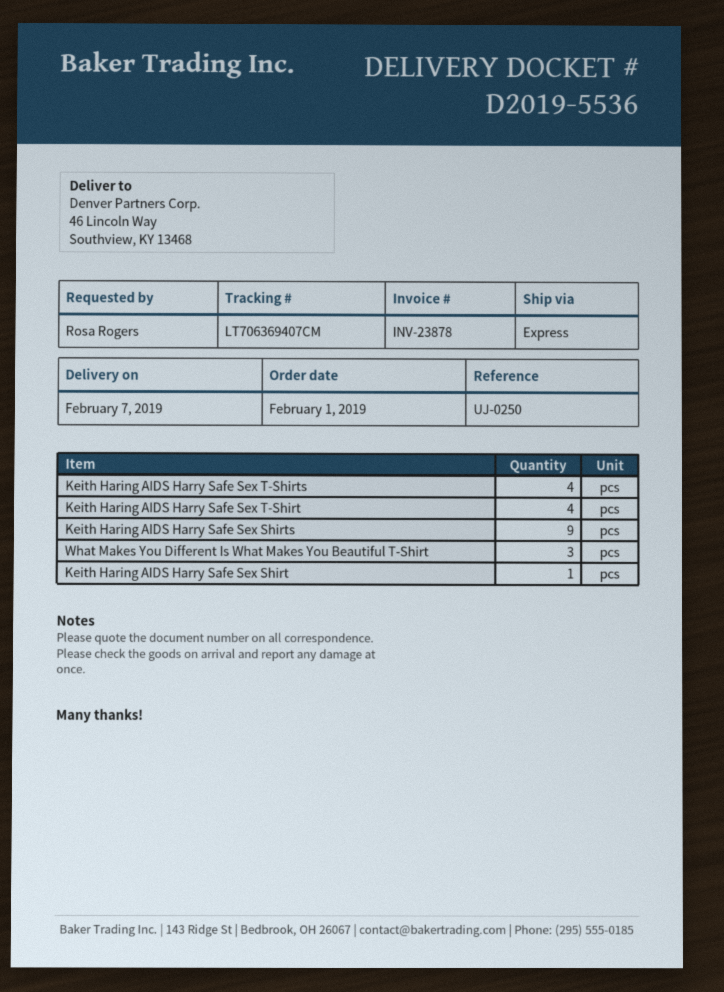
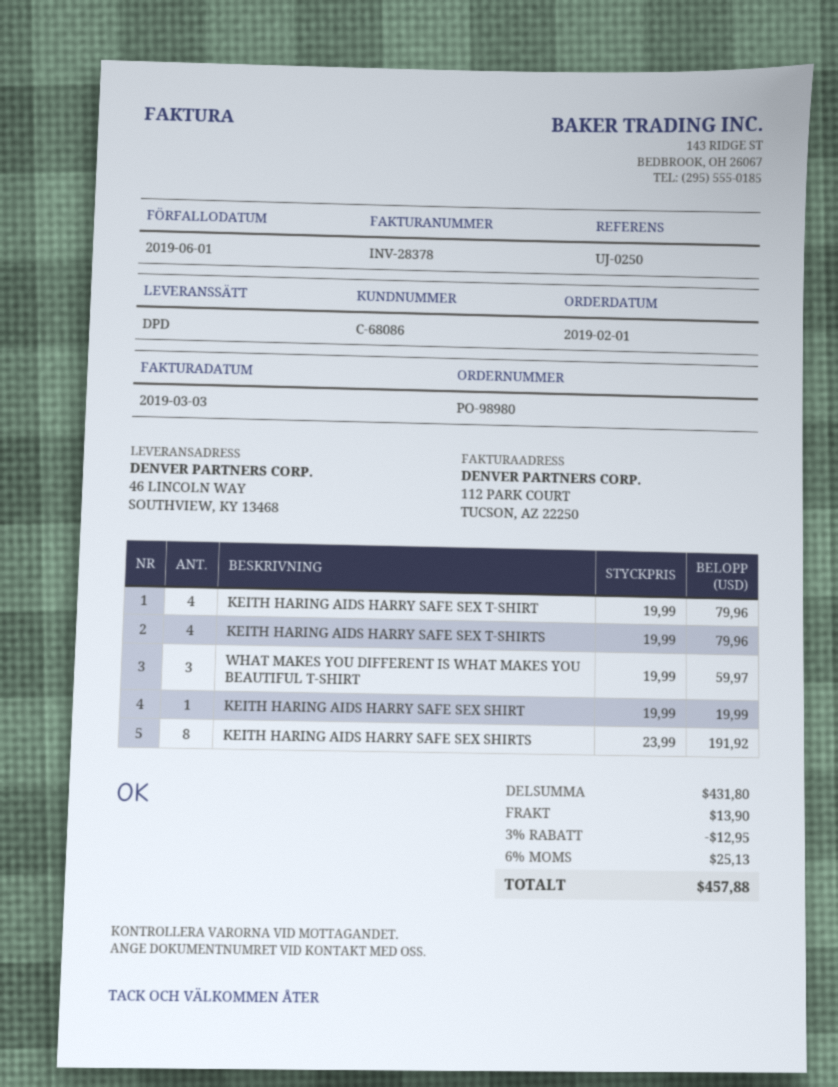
invoice number: INV-23878 -> INV-28378
shipping method: express -> DPD
Keith Haring AIDS Harry Safe Sex Shirts: 9 -> 8

